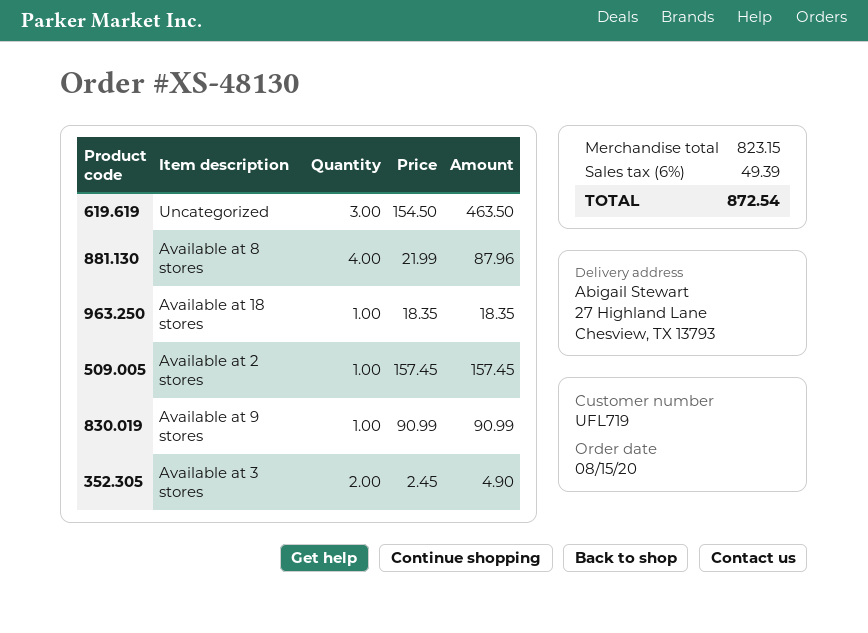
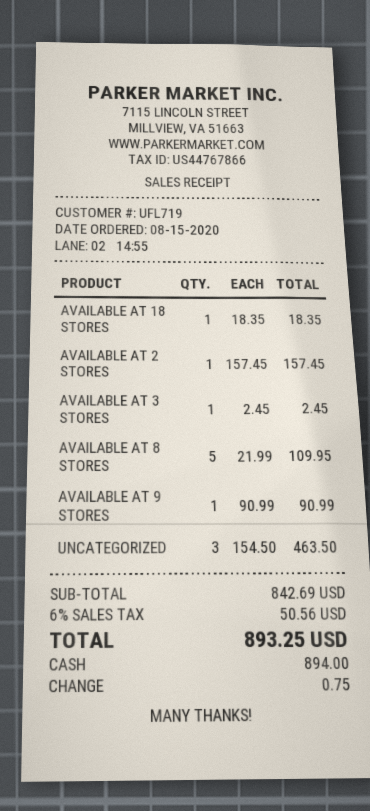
Available at 8 stores: 4 x 21.99 = 87.96 -> 5 x 21.99 = 109.95
Available at 3 stores: 2 x 2.45 = 4.90 -> 1 x 2.45 = 2.45
subtotal: 823.15 -> 842.69
tax: 6% = 49.39 -> 6% = 50.56
total: 872.54 -> 893.25

